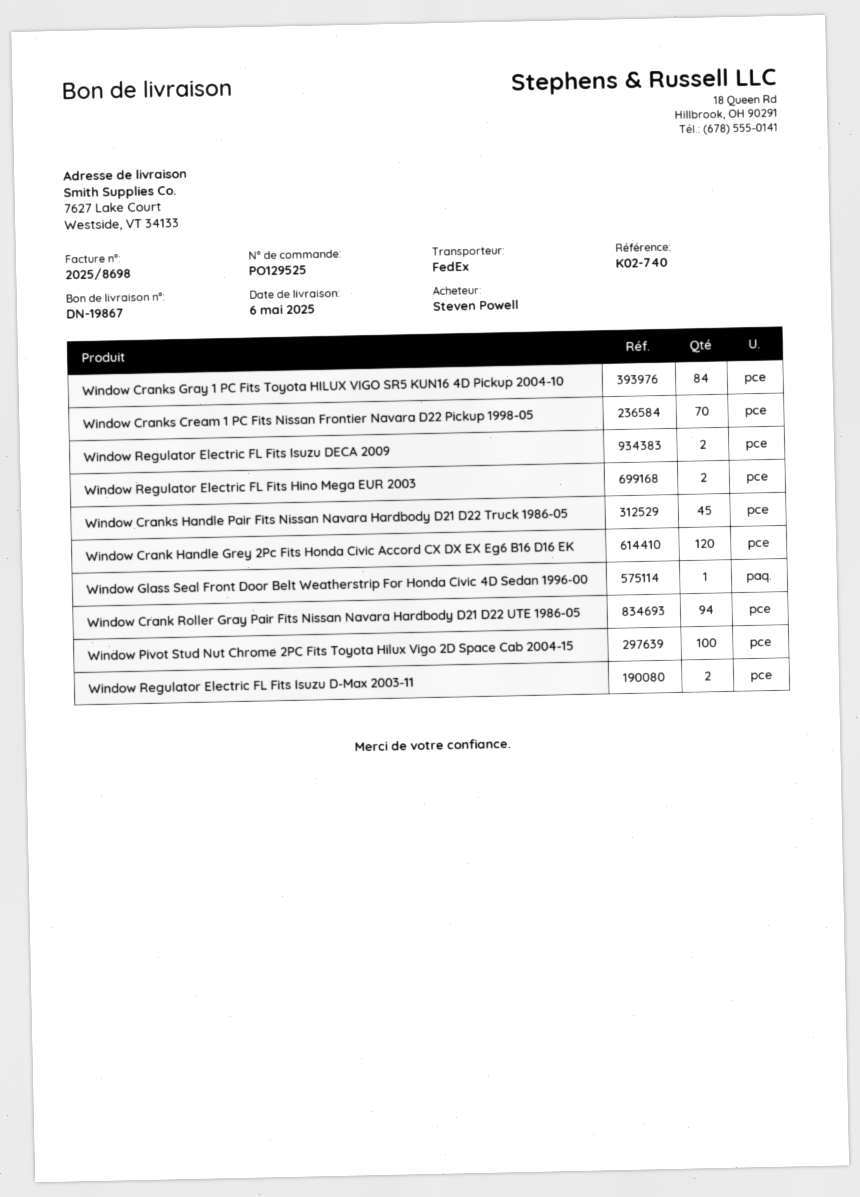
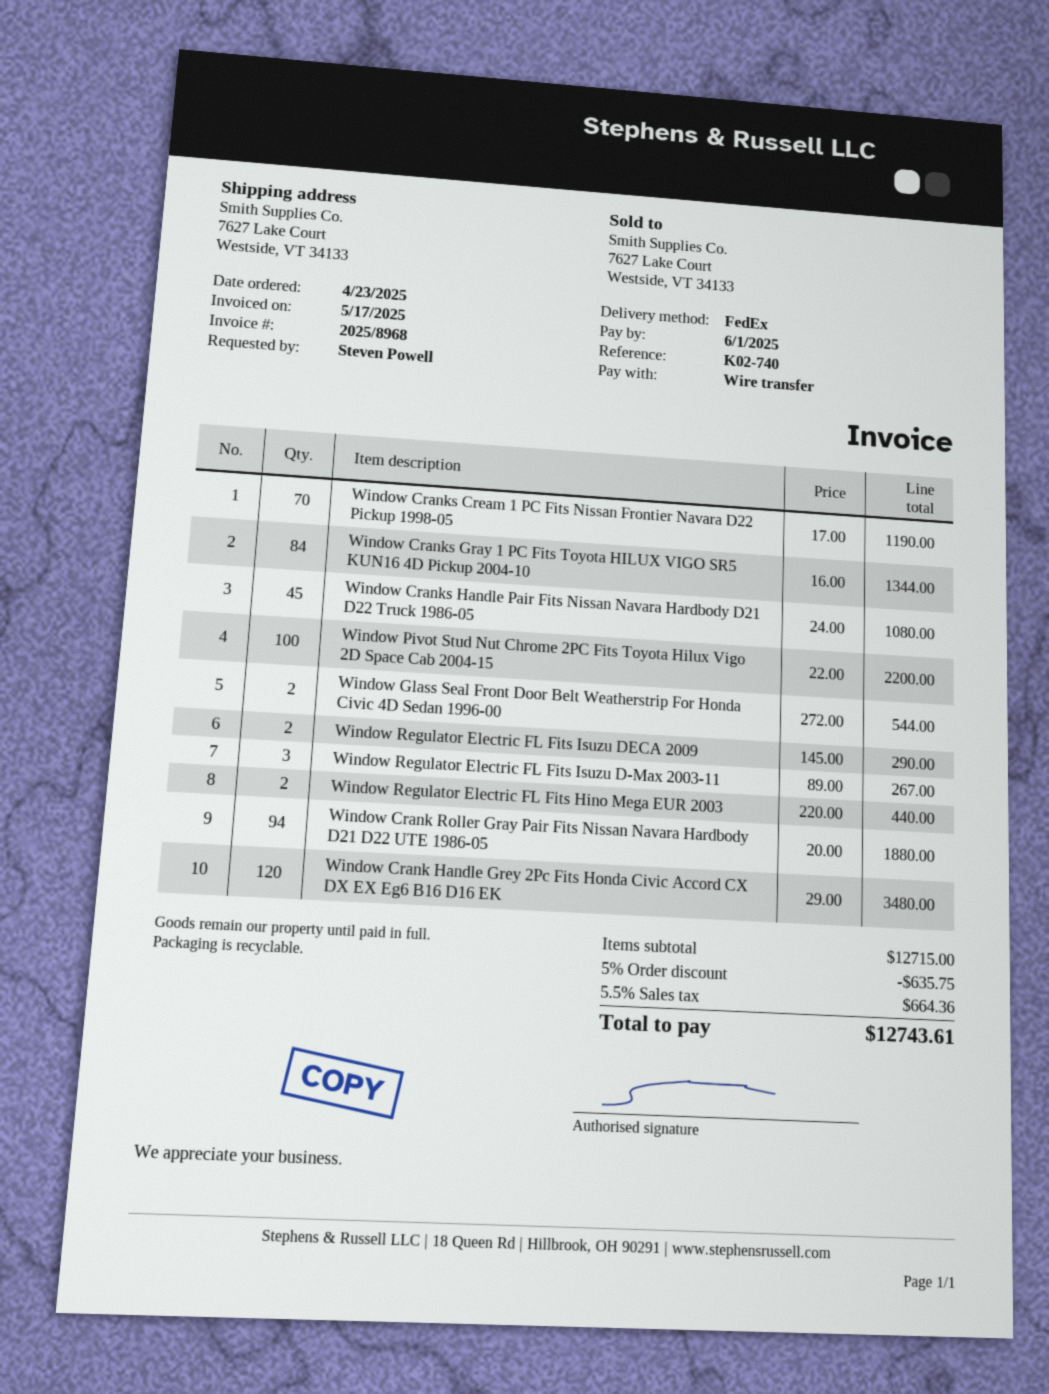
invoice number: 2025/8698 -> 2025/8968
Window Glass Seal Front Door Belt Weatherstrip For Honda Civic 4D Sedan 1996-00: 1 -> 2
Window Regulator Electric FL Fits Isuzu D-Max 2003-11: 2 -> 3

